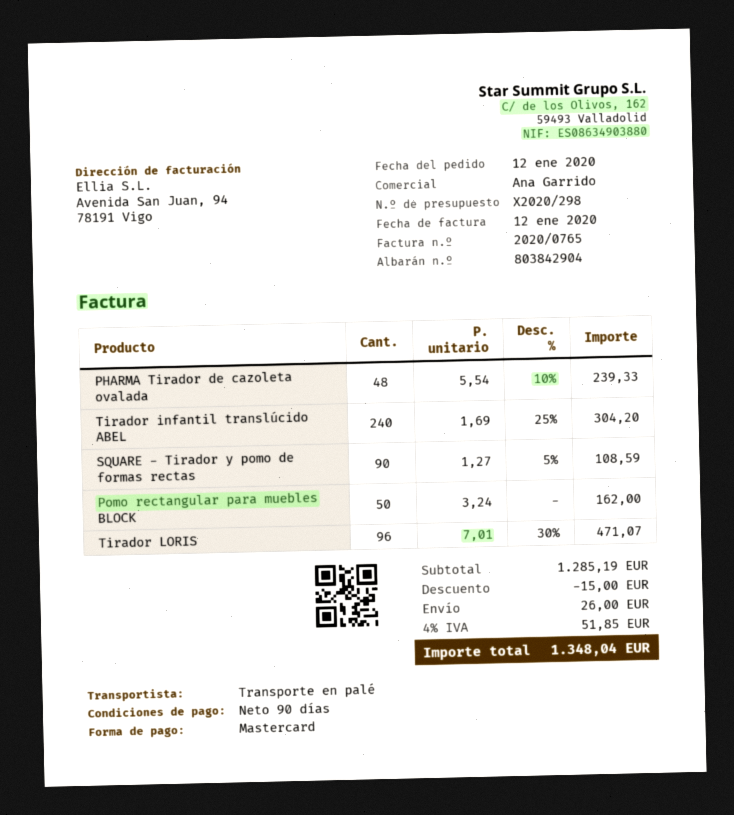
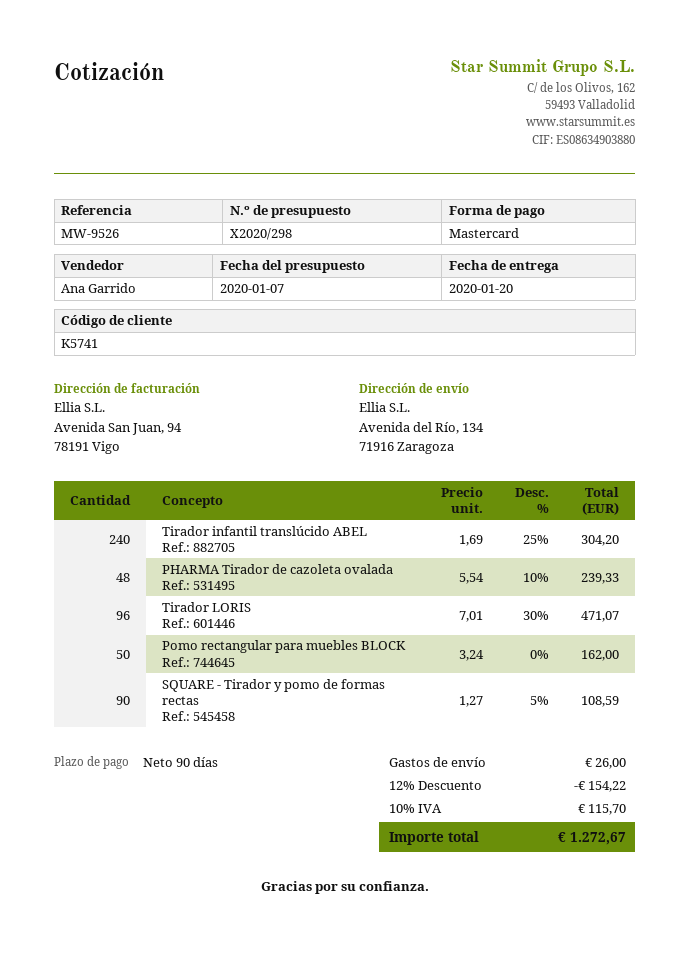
discount: 15.00 -> 154.22
tax: 4% = 51.85 -> 10% = 115.70
total: 1348.04 -> 1272.67

